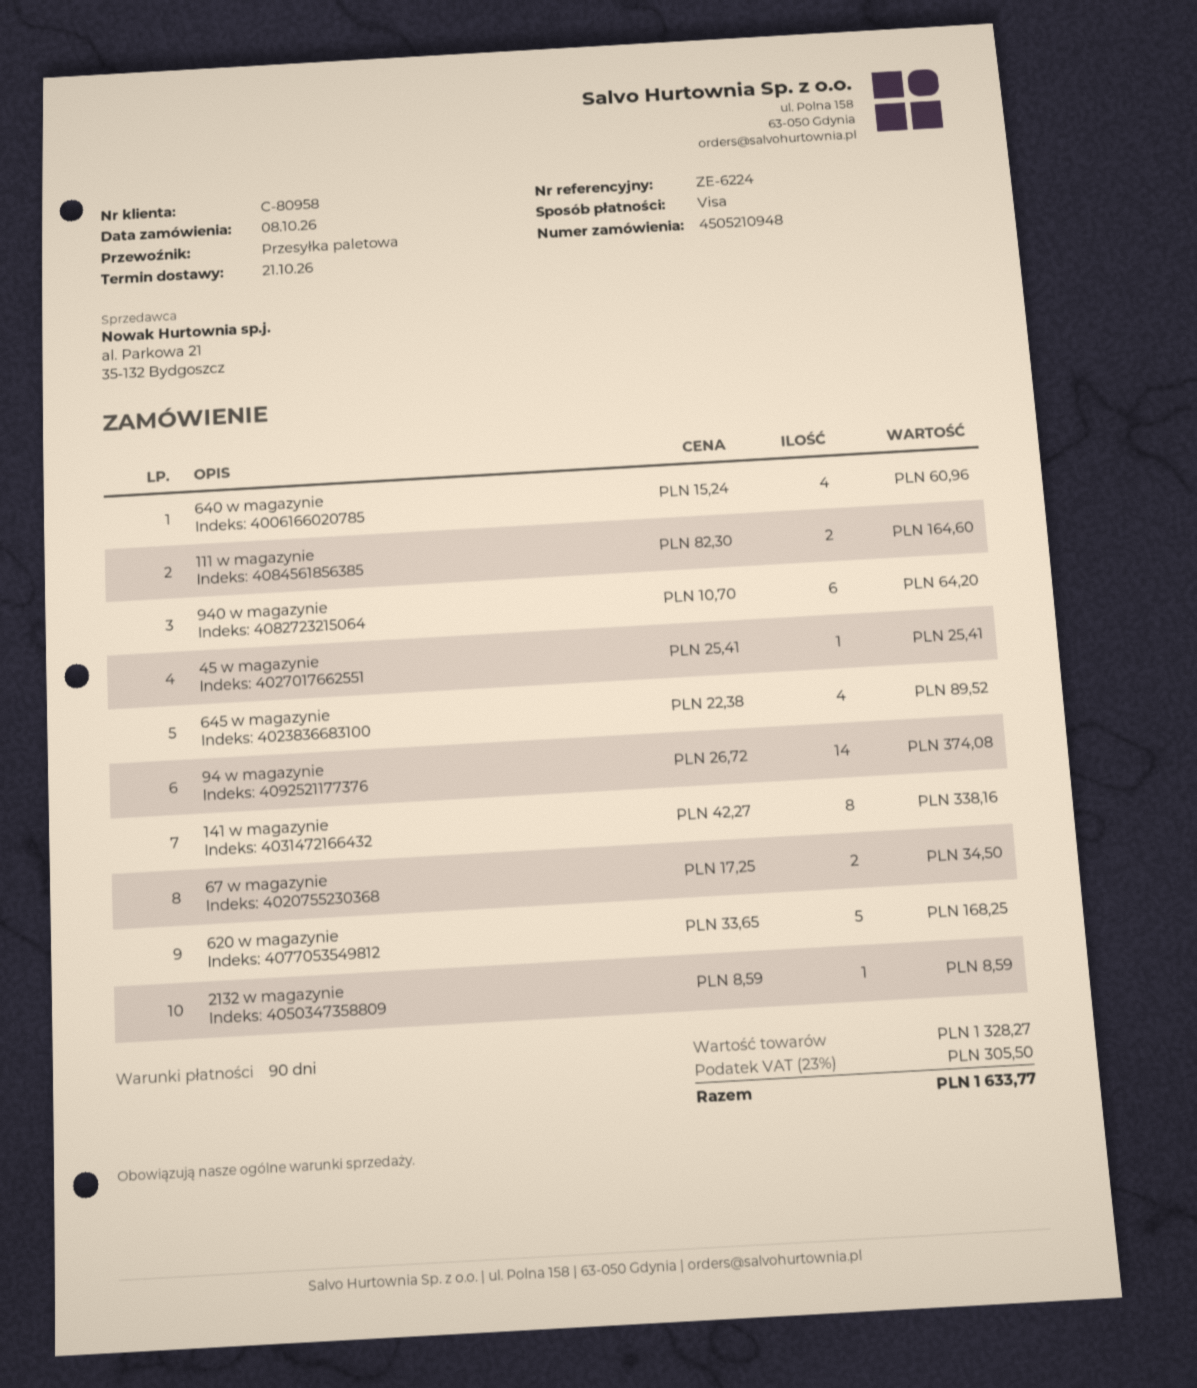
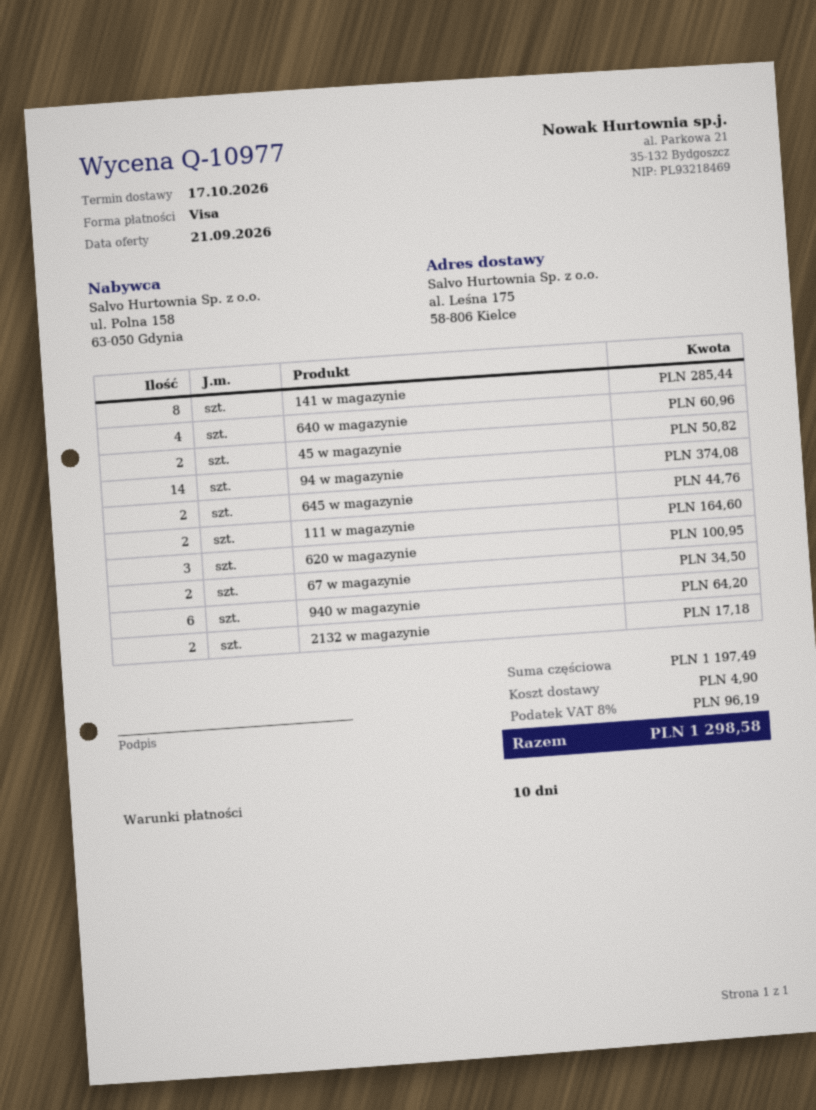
delivery date: 2026-10-21 -> 2026-10-17
payment terms: 90 days -> 10 days
45 w magazynie: 1 for 25.41 -> 2 for 50.82
645 w magazynie: 4 for 89.52 -> 2 for 44.76
141 w magazynie: 8 for 338.16 -> 8 for 285.44
620 w magazynie: 5 for 168.25 -> 3 for 100.95
2132 w magazynie: 1 for 8.59 -> 2 for 17.18
subtotal: 1328.27 -> 1197.49
shipping: none -> 4.90
tax: 23% = 305.50 -> 8% = 96.19
total: 1633.77 -> 1298.58

